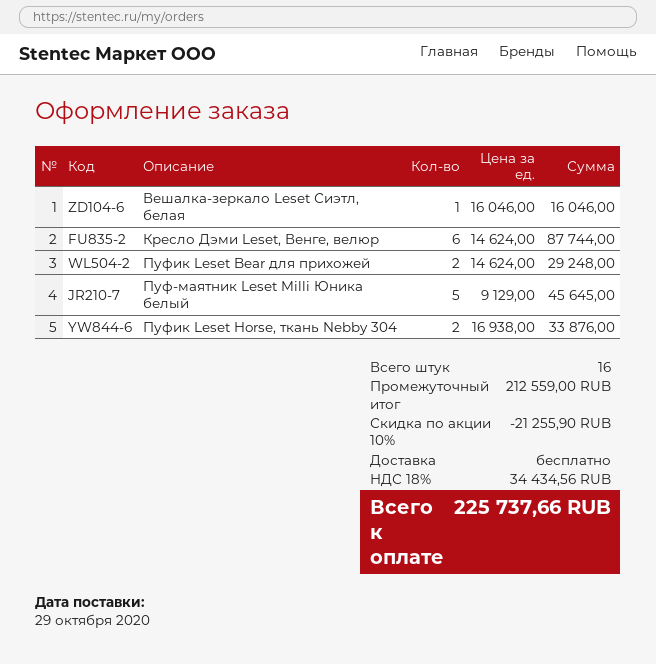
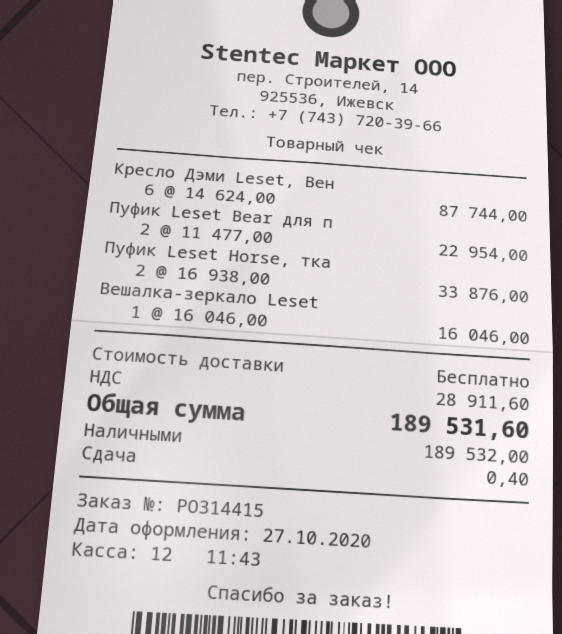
Пуфик Leset Bear для прихожей: 2 x 14624.00 = 29248.00 -> 2 x 11477.00 = 22954.00
Пуф-маятник Leset Milli Юника белый: 5 x 9129.00 = 45645.00 -> none
discount: 10% = 21255.90 -> none
tax: 34434.56 -> 28911.60
total: 225737.66 -> 189531.60

